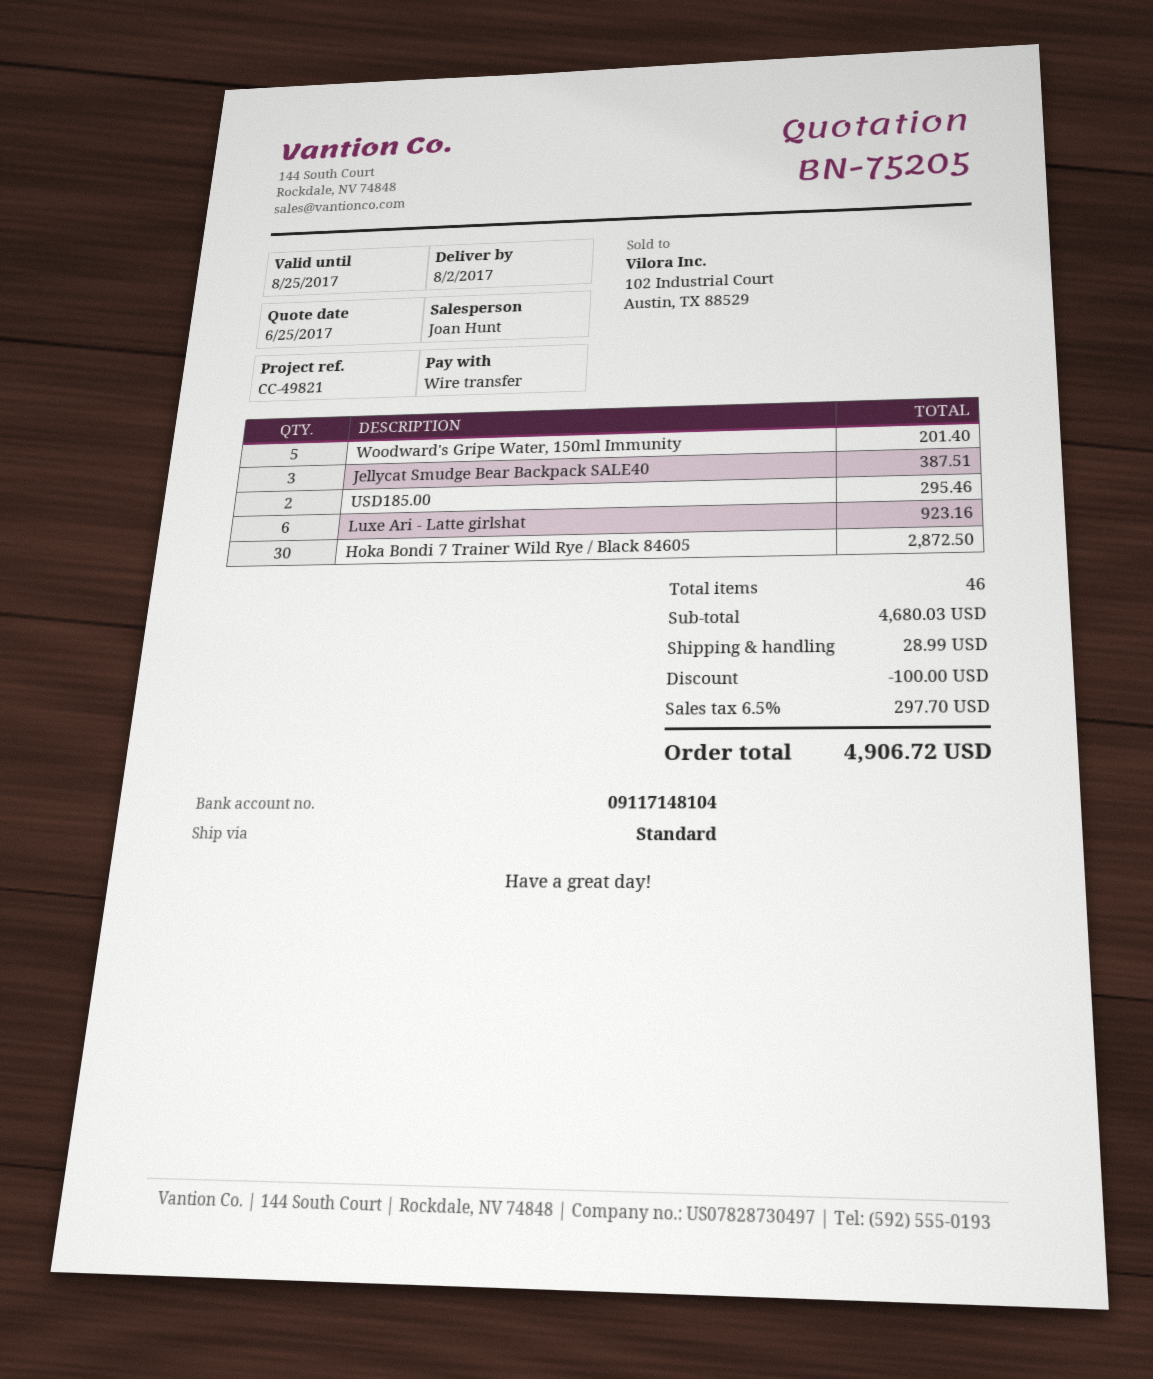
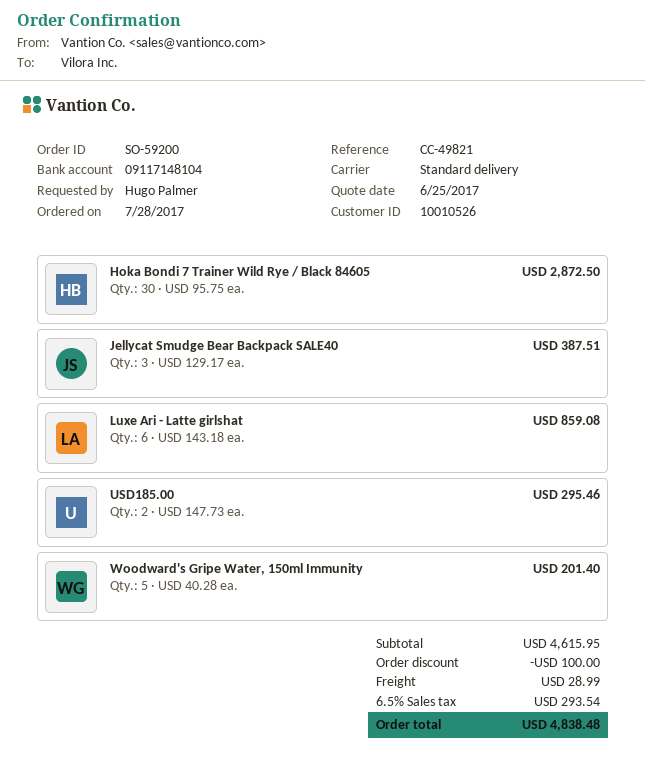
Luxe Ari - Latte girlshat: 6 for 923.16 -> 6 for 859.08
subtotal: 4680.03 -> 4615.95
tax: 6.5% = 297.70 -> 6.5% = 293.54
total: 4906.72 -> 4838.48

